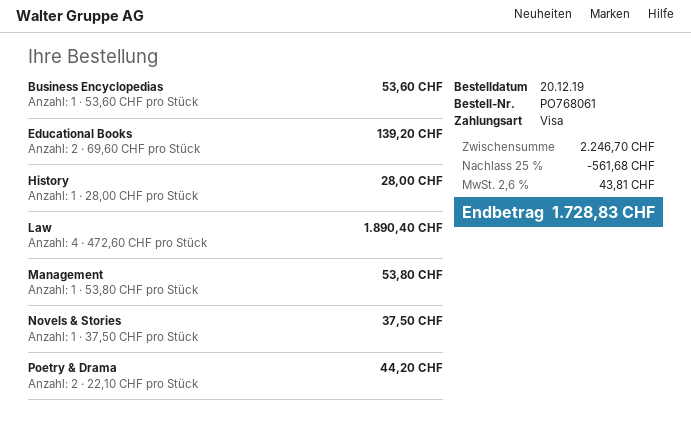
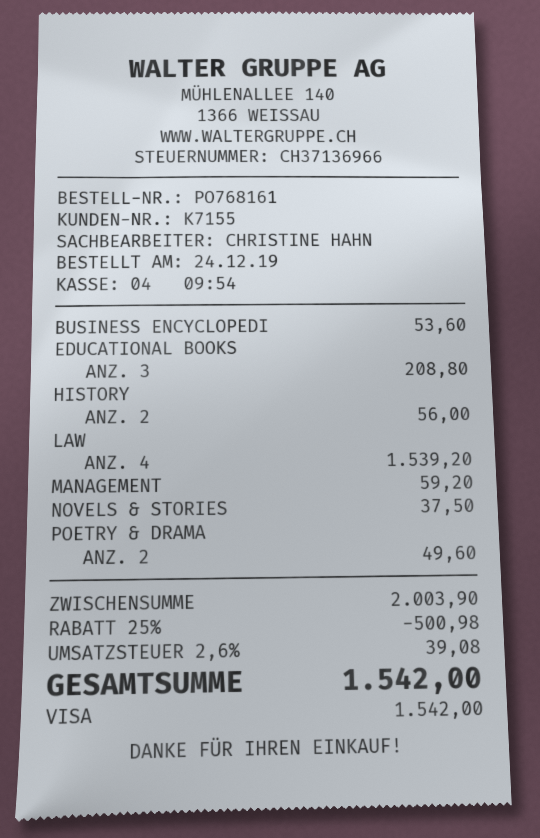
order number: PO768061 -> PO768161
order date: 2019-12-20 -> 2019-12-24
Educational Books: 2 for 139.20 -> 3 for 208.80
History: 1 for 28.00 -> 2 for 56.00
Law: 4 for 1890.40 -> 4 for 1539.20
Management: 1 for 53.80 -> 1 for 59.20
Poetry & Drama: 2 for 44.20 -> 2 for 49.60
subtotal: 2246.70 -> 2003.90
discount: 25% = 561.68 -> 25% = 500.98
tax: 2.6% = 43.81 -> 2.6% = 39.08
total: 1728.83 -> 1542.00

